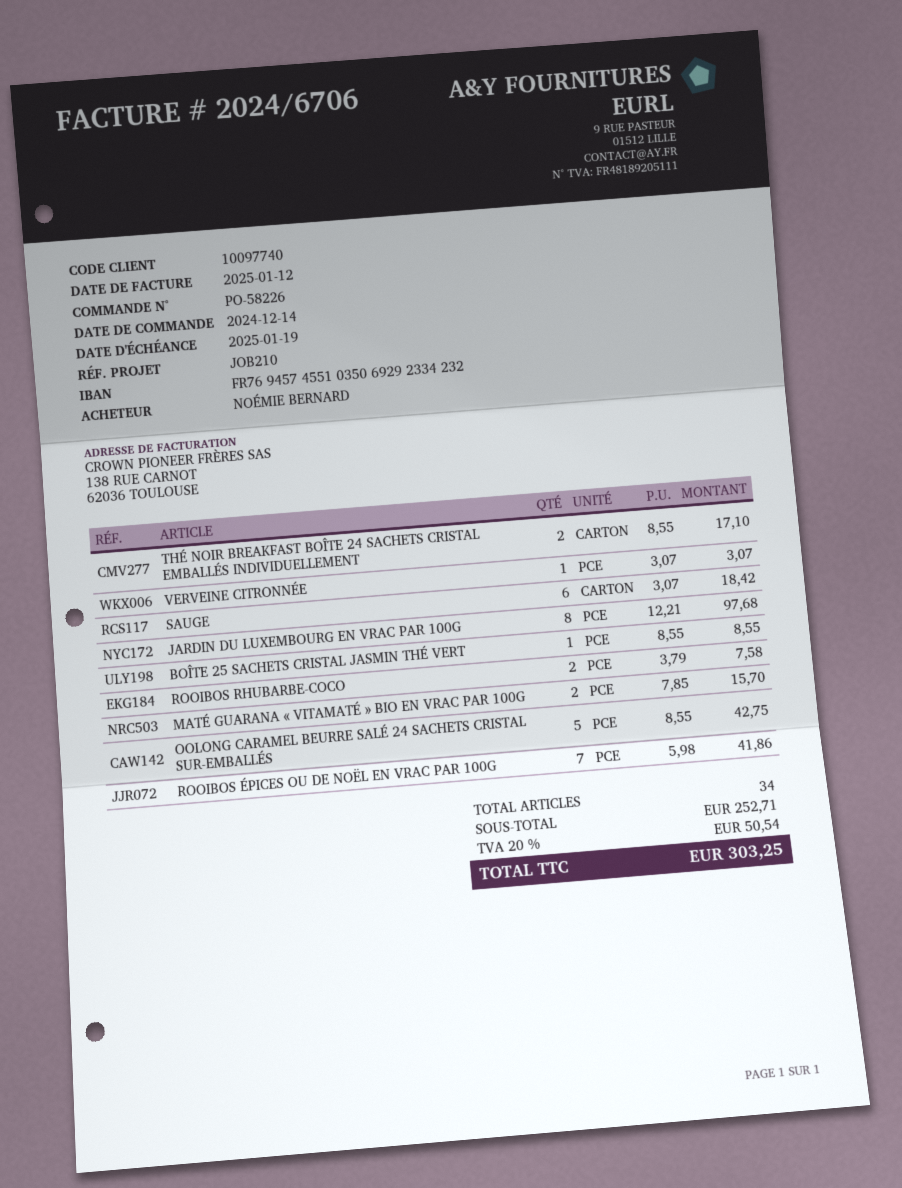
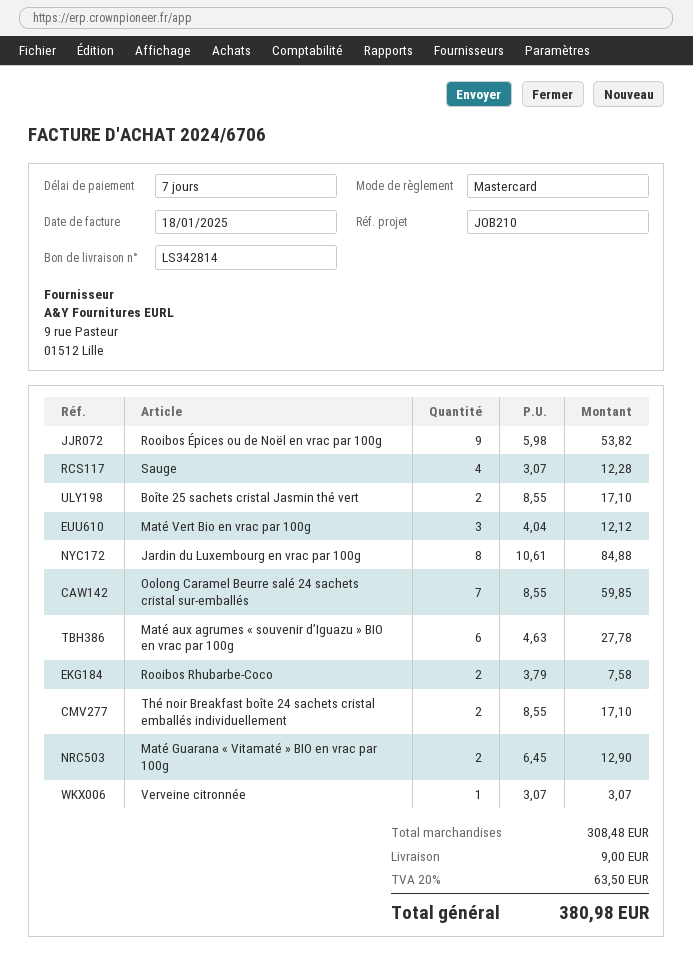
invoice date: 2025-01-12 -> 2025-01-18
SAUGE: 6 x 3.07 = 18.42 -> 4 x 3.07 = 12.28
JARDIN DU LUXEMBOURG EN VRAC PAR 100G: 8 x 12.21 = 97.68 -> 8 x 10.61 = 84.88
BOÎTE 25 SACHETS CRISTAL JASMIN THÉ VERT: 1 x 8.55 = 8.55 -> 2 x 8.55 = 17.10
MATÉ GUARANA « VITAMATÉ » BIO EN VRAC PAR 100G: 2 x 7.85 = 15.70 -> 2 x 6.45 = 12.90
OOLONG CARAMEL BEURRE SALÉ 24 SACHETS CRISTAL SUR-EMBALLÉS: 5 x 8.55 = 42.75 -> 7 x 8.55 = 59.85
ROOIBOS ÉPICES OU DE NOËL EN VRAC PAR 100G: 7 x 5.98 = 41.86 -> 9 x 5.98 = 53.82
Maté Vert Bio en vrac par 100g: none -> 3 x 4.04 = 12.12
Maté aux agrumes « souvenir d’Iguazu » BIO en vrac par 100g: none -> 6 x 4.63 = 27.78
subtotal: 252.71 -> 308.48
shipping: none -> 9.00
tax: 20% = 50.54 -> 20% = 63.50
total: 303.25 -> 380.98

